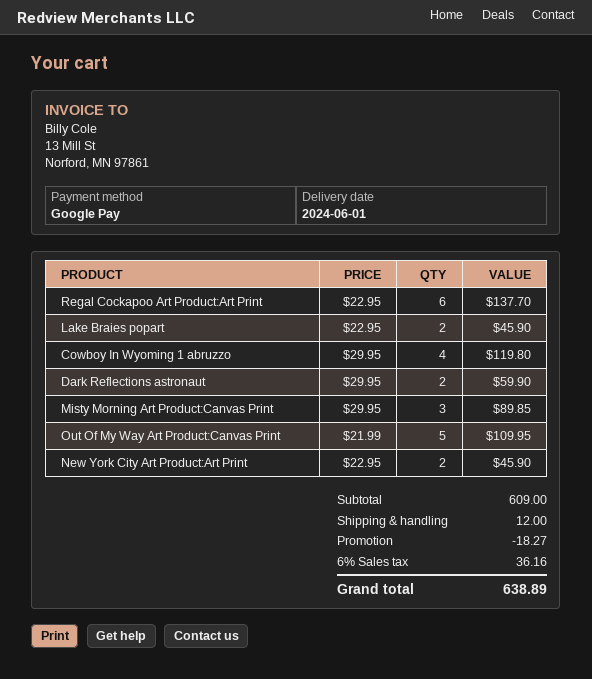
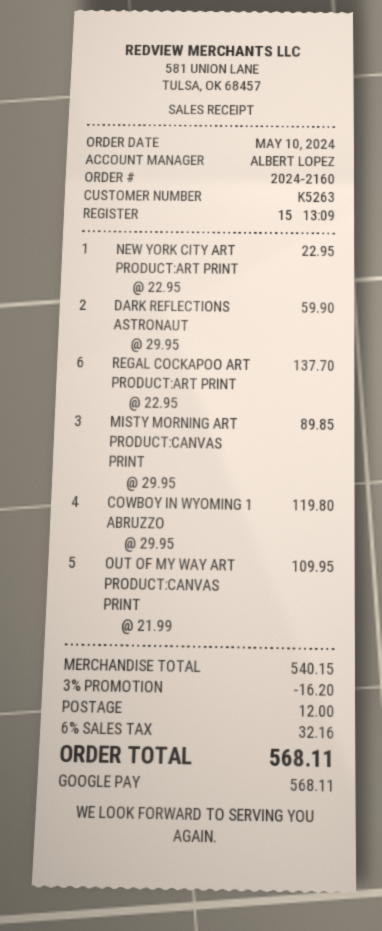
Lake Braies popart: 2 x 22.95 = 45.90 -> none
New York City Art Product:Art Print: 2 x 22.95 = 45.90 -> 1 x 22.95 = 22.95
subtotal: 609.00 -> 540.15
discount: 18.27 -> 16.20
tax: 6% = 36.16 -> 6% = 32.16
total: 638.89 -> 568.11

